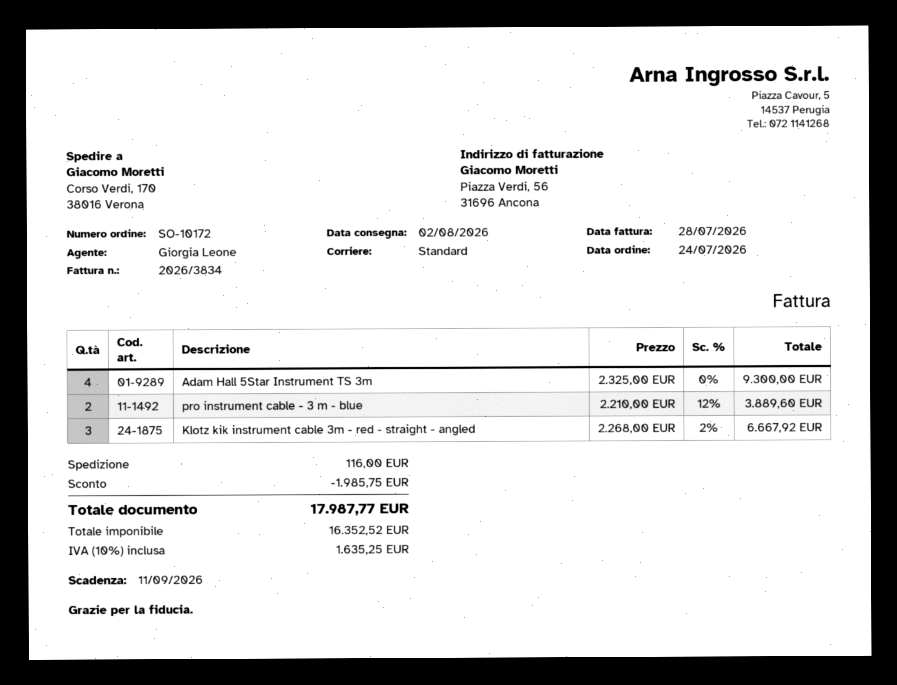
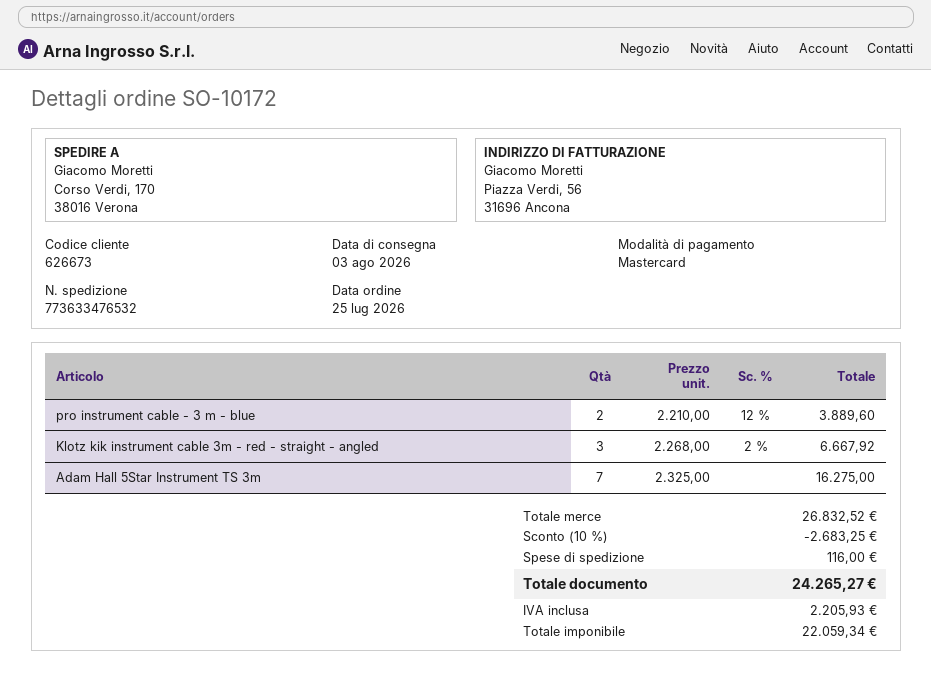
order date: 2026-07-24 -> 2026-07-25
delivery date: 2026-08-02 -> 2026-08-03
Adam Hall 5Star Instrument TS 3m: 4 x 2325.00 = 9300.00 -> 7 x 2325.00 = 16275.00
discount: 1985.75 -> 2683.25
net: 16352.52 -> 22059.34
tax: 1635.25 -> 2205.93
total: 17987.77 -> 24265.27

